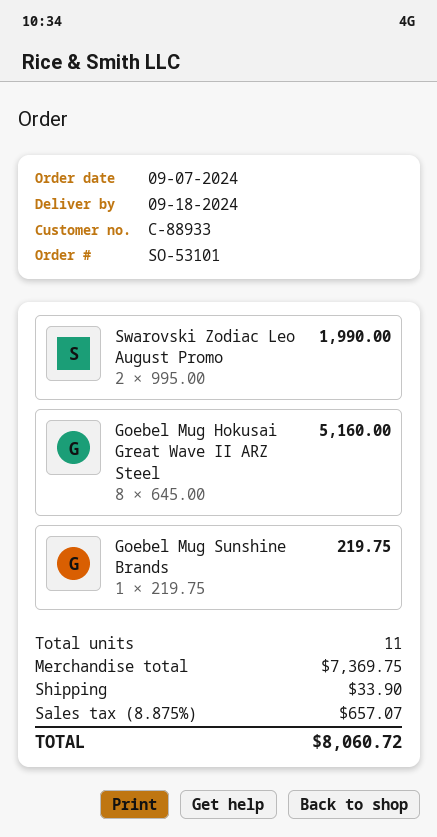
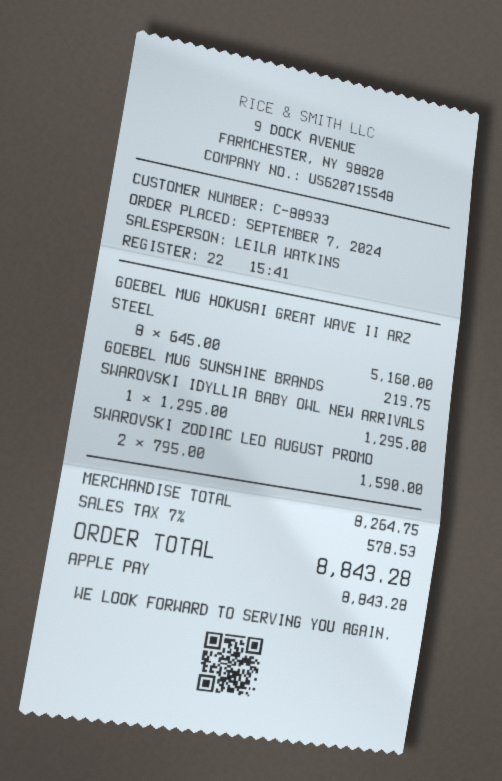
Swarovski Zodiac Leo August Promo: 2 x 995.00 = 1990.00 -> 2 x 795.00 = 1590.00
SWAROVSKI IDYLLIA BABY OWL NEW ARRIVALS: none -> 1 x 1295.00 = 1295.00
subtotal: 7369.75 -> 8264.75
shipping: 33.90 -> none
tax: 8.875% = 657.07 -> 7% = 578.53
total: 8060.72 -> 8843.28

